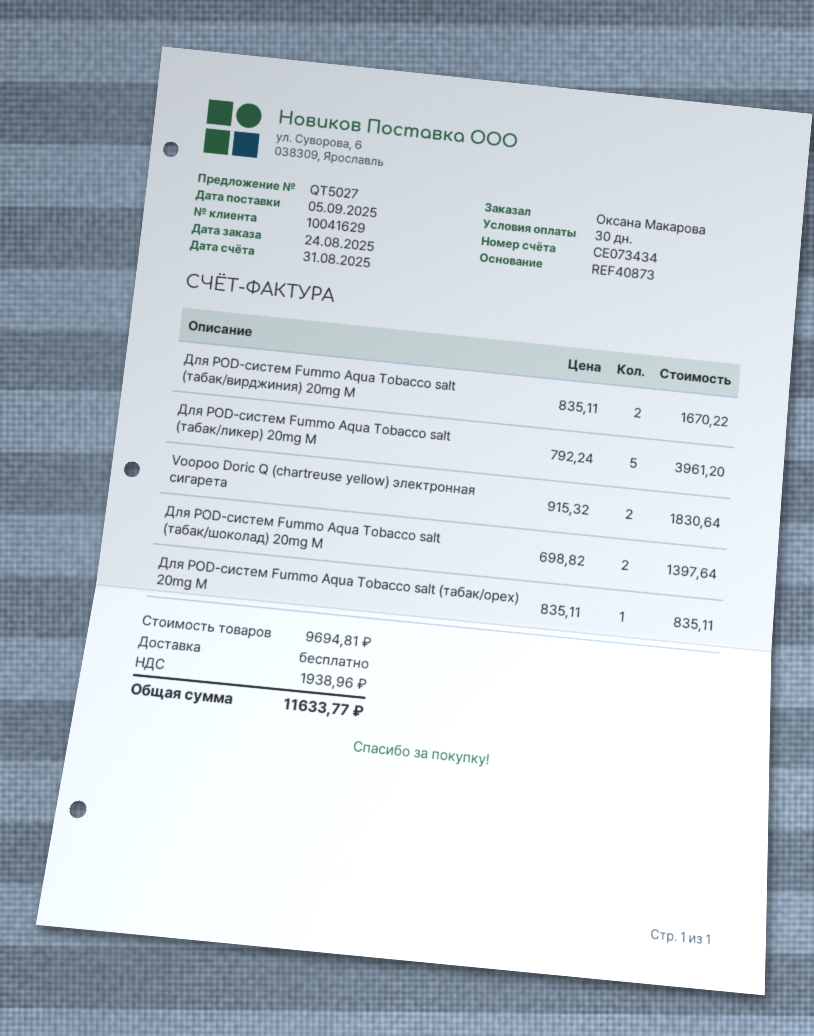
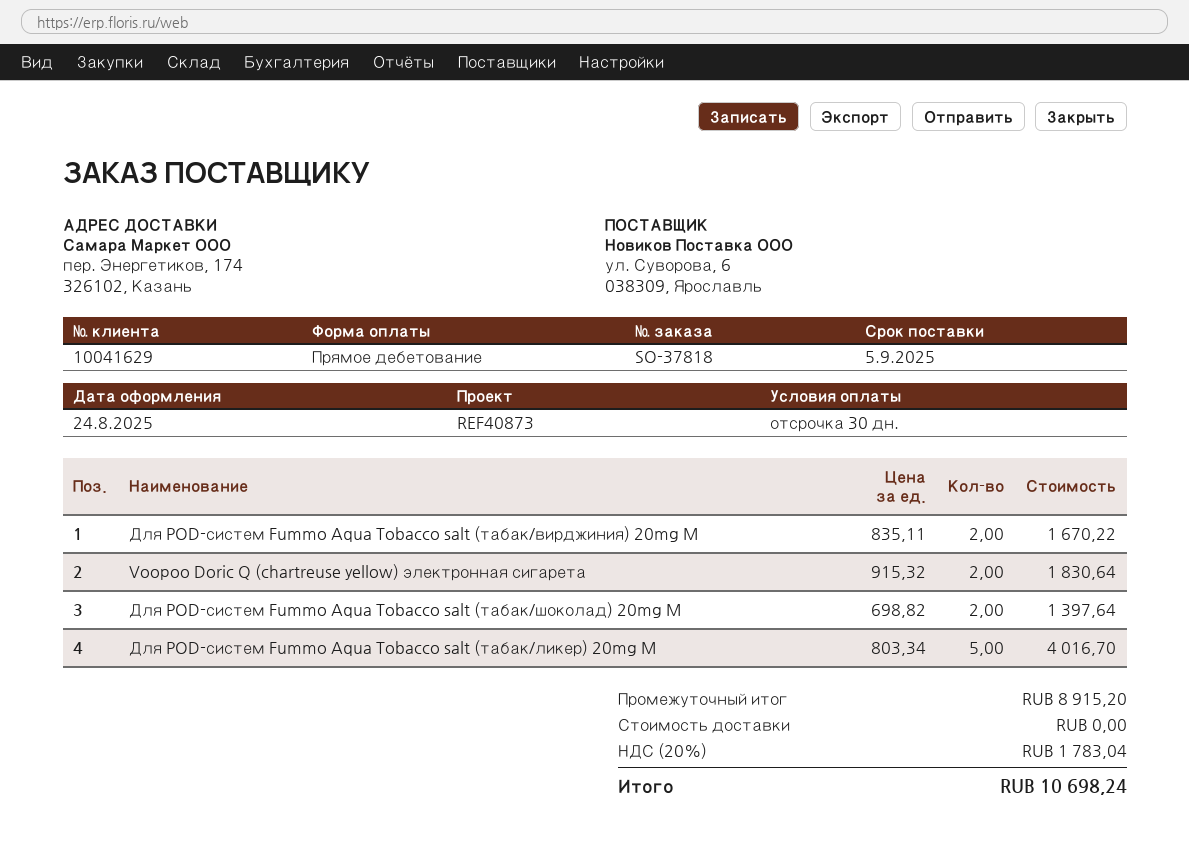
Для POD-систем Fummo Aqua Tobacco salt (табак/ликер) 20mg M: 5 x 792.24 = 3961.20 -> 5 x 803.34 = 4016.70
Для POD-систем Fummo Aqua Tobacco salt (табак/орех) 20mg M: 1 x 835.11 = 835.11 -> none
subtotal: 9694.81 -> 8915.20
tax: 1938.96 -> 1783.04
total: 11633.77 -> 10698.24

